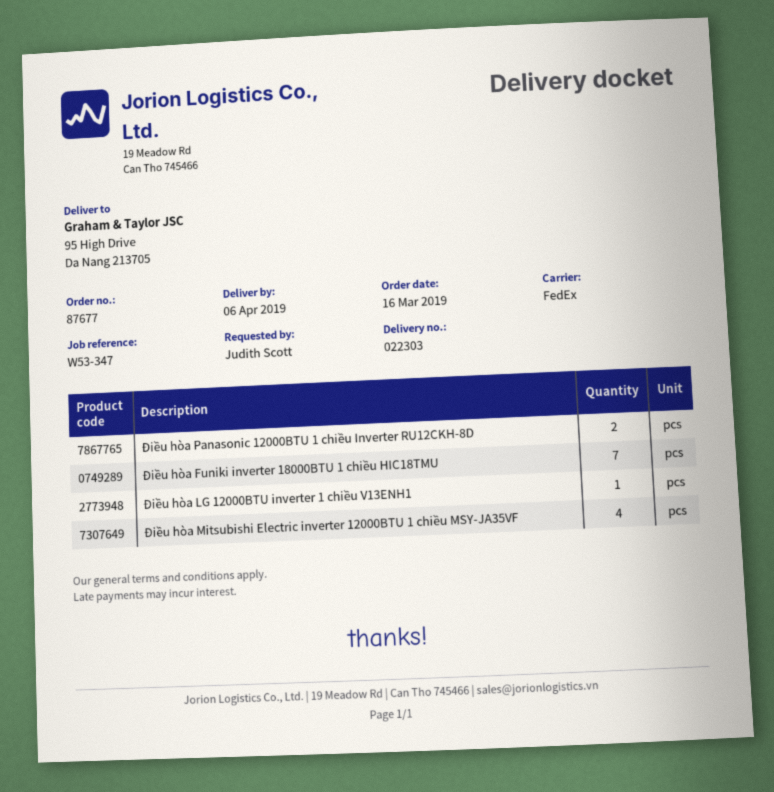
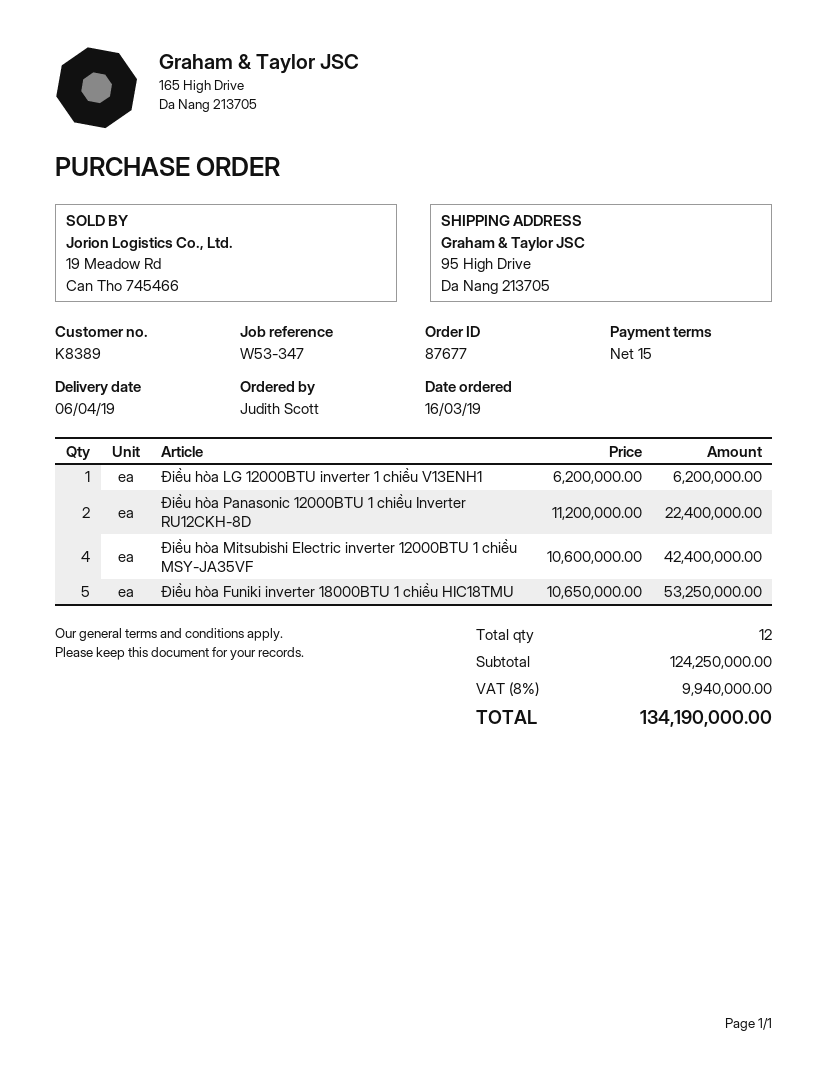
Điều hòa Funiki inverter 18000BTU 1 chiều HIC18TMU: 7 -> 5

